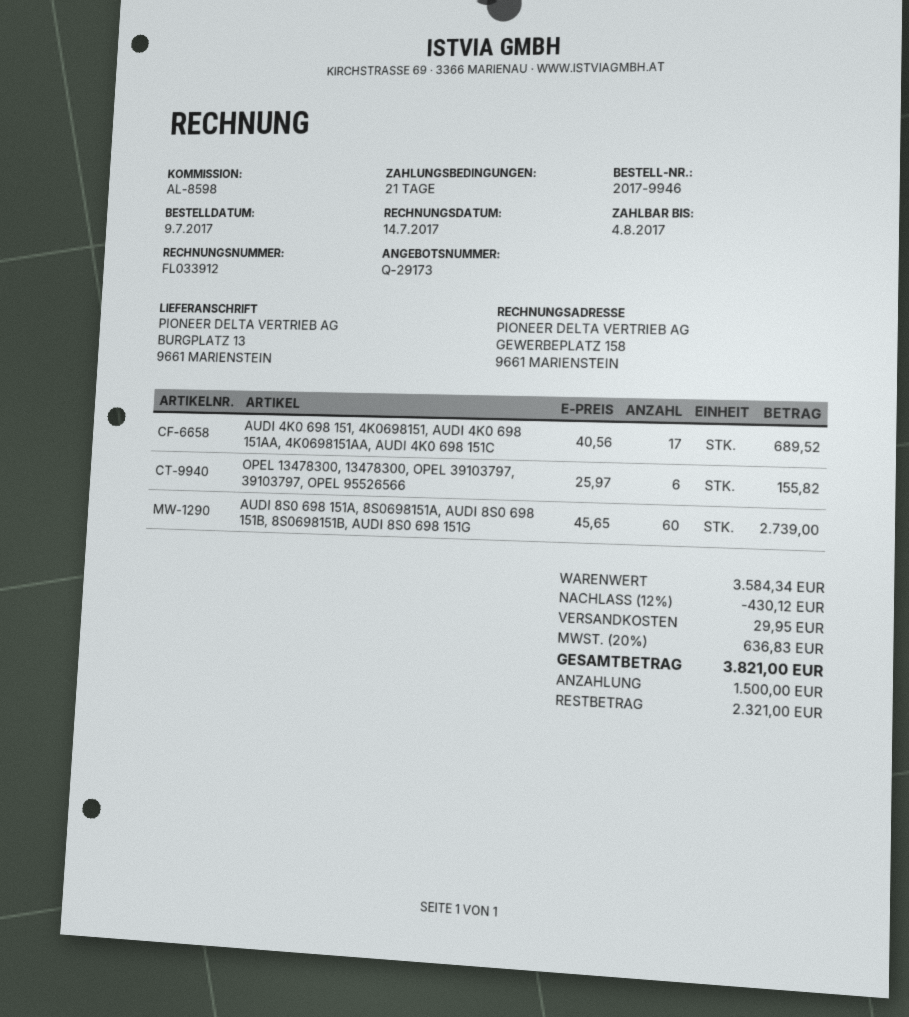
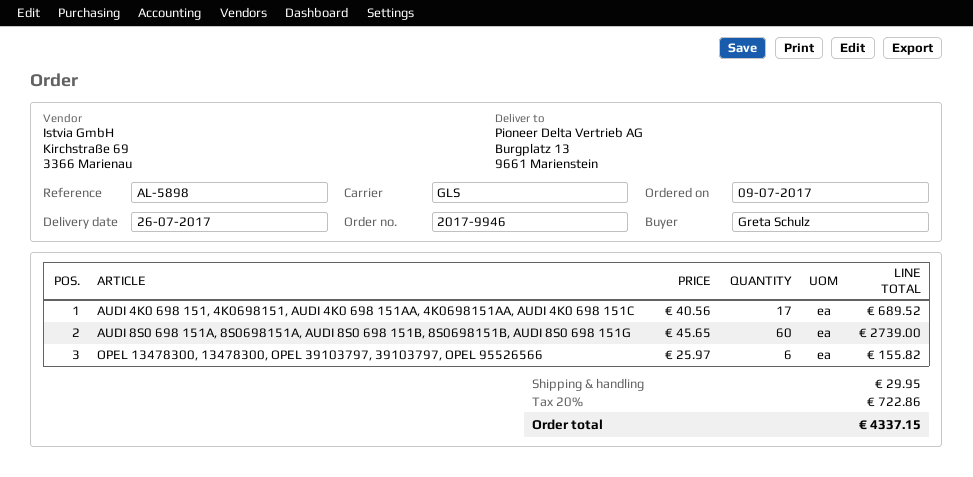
reference: AL-8598 -> AL-5898
discount: 12% = 430.12 -> none
tax: 20% = 636.83 -> 20% = 722.86
total: 3821.00 -> 4337.15

